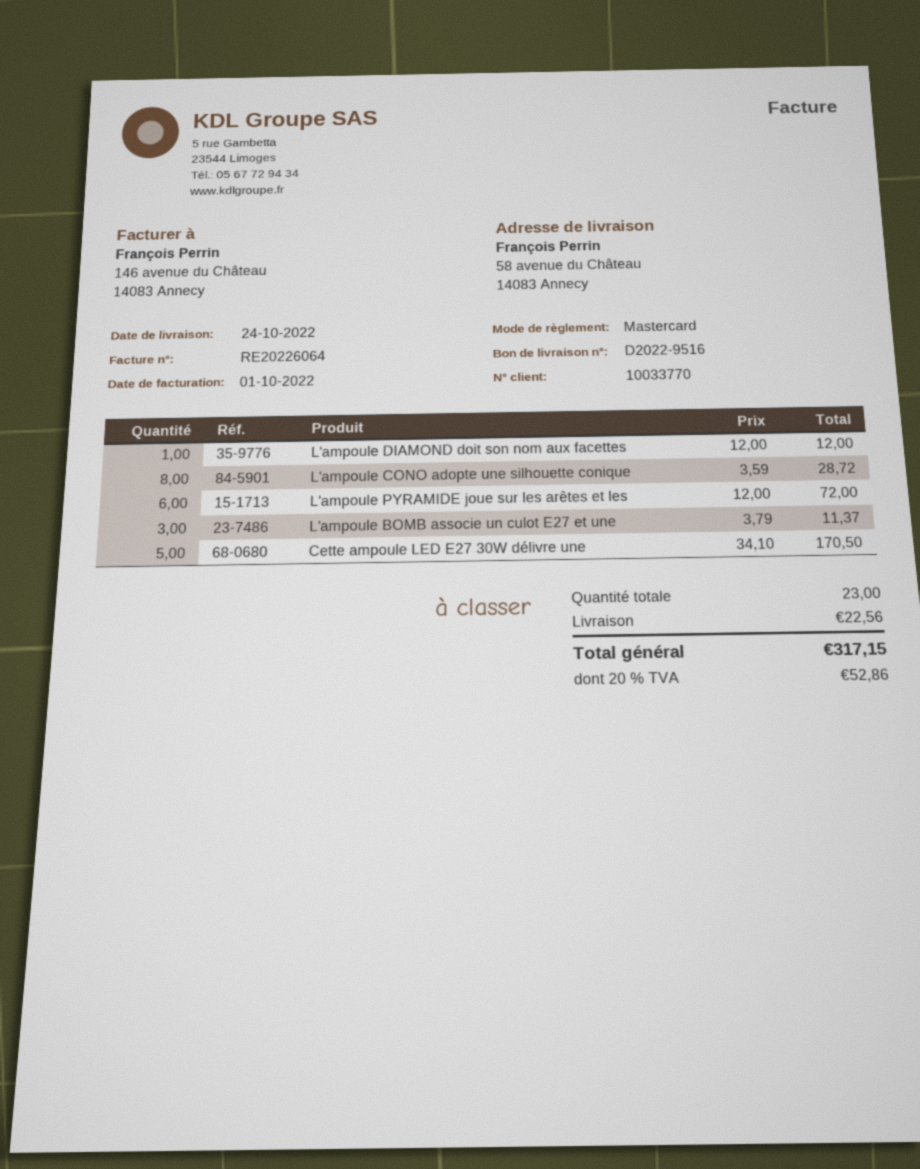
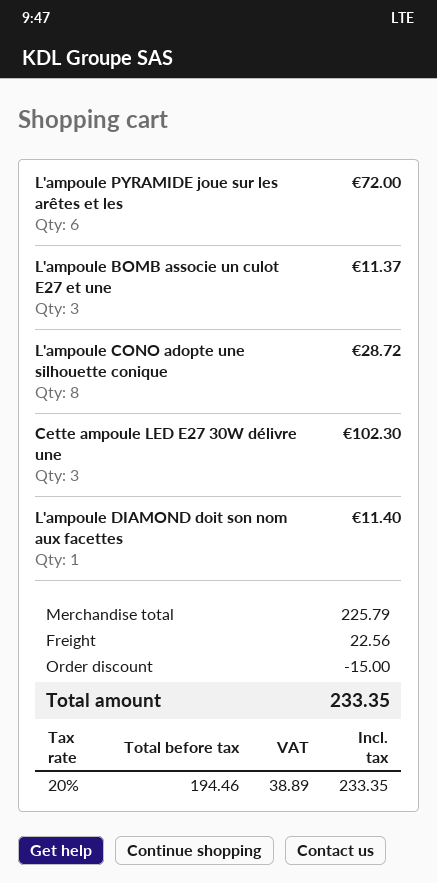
L'ampoule DIAMOND doit son nom aux facettes: 1 for 12.00 -> 1 for 11.40
Cette ampoule LED E27 30W délivre une: 5 for 170.50 -> 3 for 102.30
discount: none -> 15.00
tax: 20% = 52.86 -> 20% = 38.89
total: 317.15 -> 233.35

